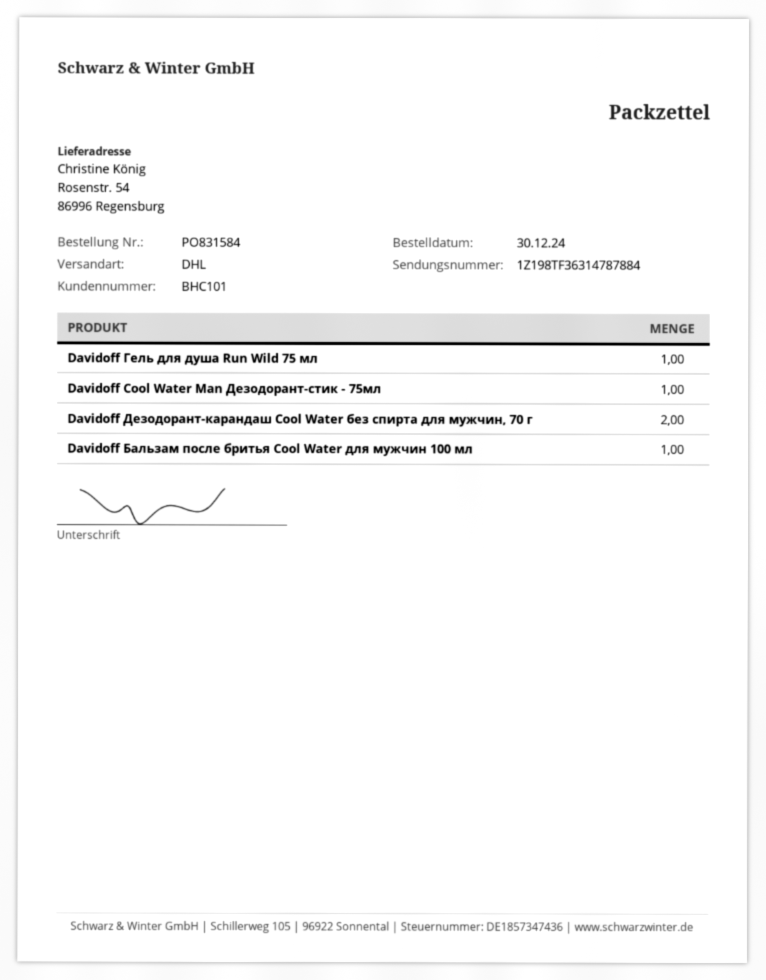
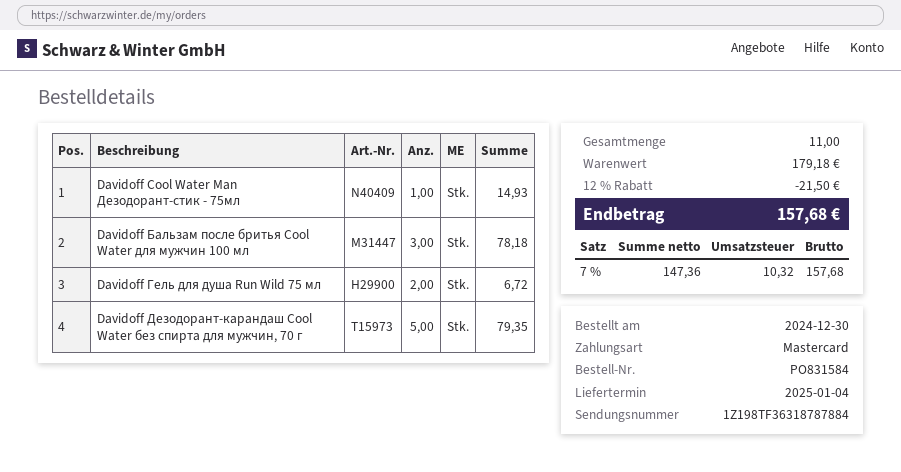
tracking number: 1Z198TF36314787884 -> 1Z198TF36318787884
Davidoff Гель для душа Run Wild 75 мл: 1 -> 2
Davidoff Дезодорант-карандаш Cool Water без спирта для мужчин, 70 г: 2 -> 5
Davidoff Бальзам после бритья Cool Water для мужчин 100 мл: 1 -> 3

